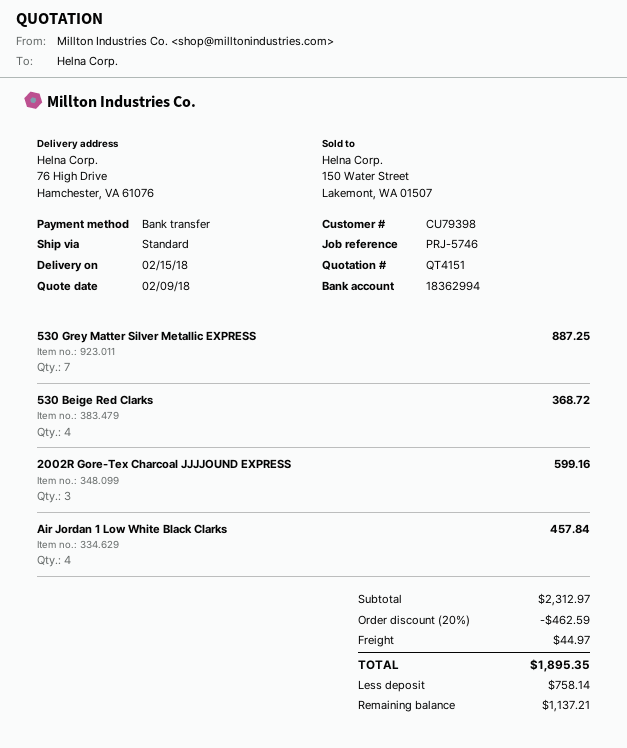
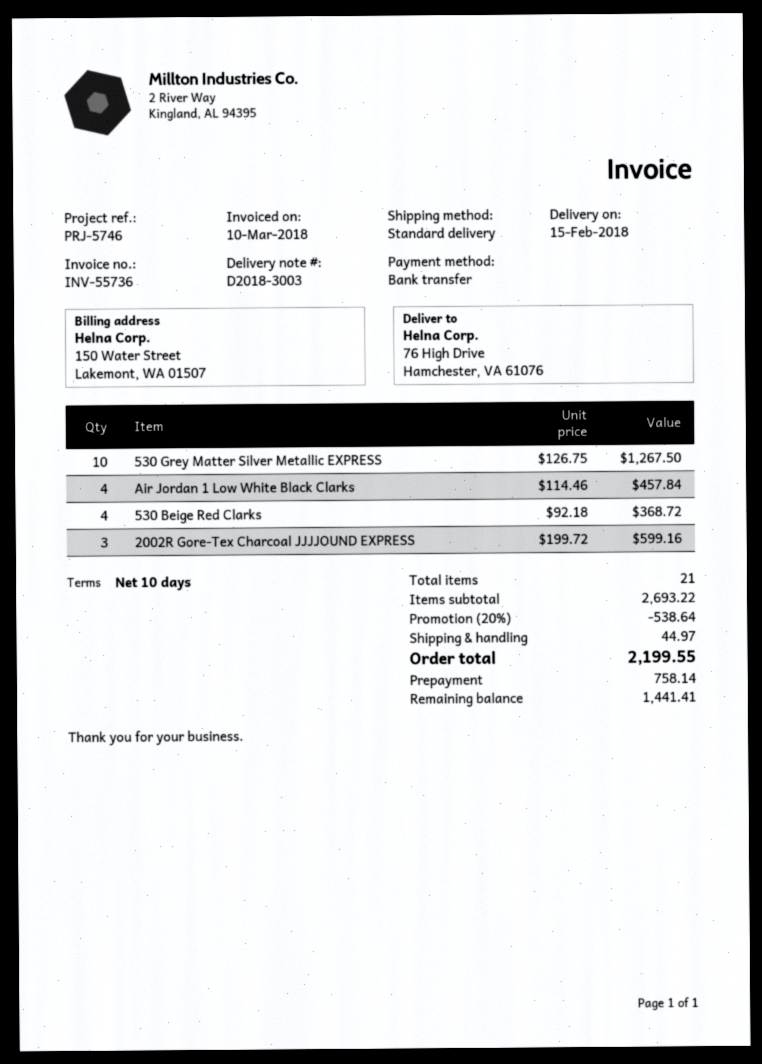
530 Grey Matter Silver Metallic EXPRESS: 7 for 887.25 -> 10 for 1267.50
subtotal: 2312.97 -> 2693.22
discount: 20% = 462.59 -> 20% = 538.64
total: 1895.35 -> 2199.55
balance: 1137.21 -> 1441.41

